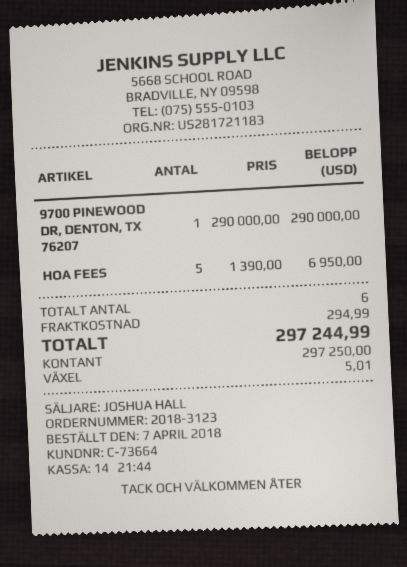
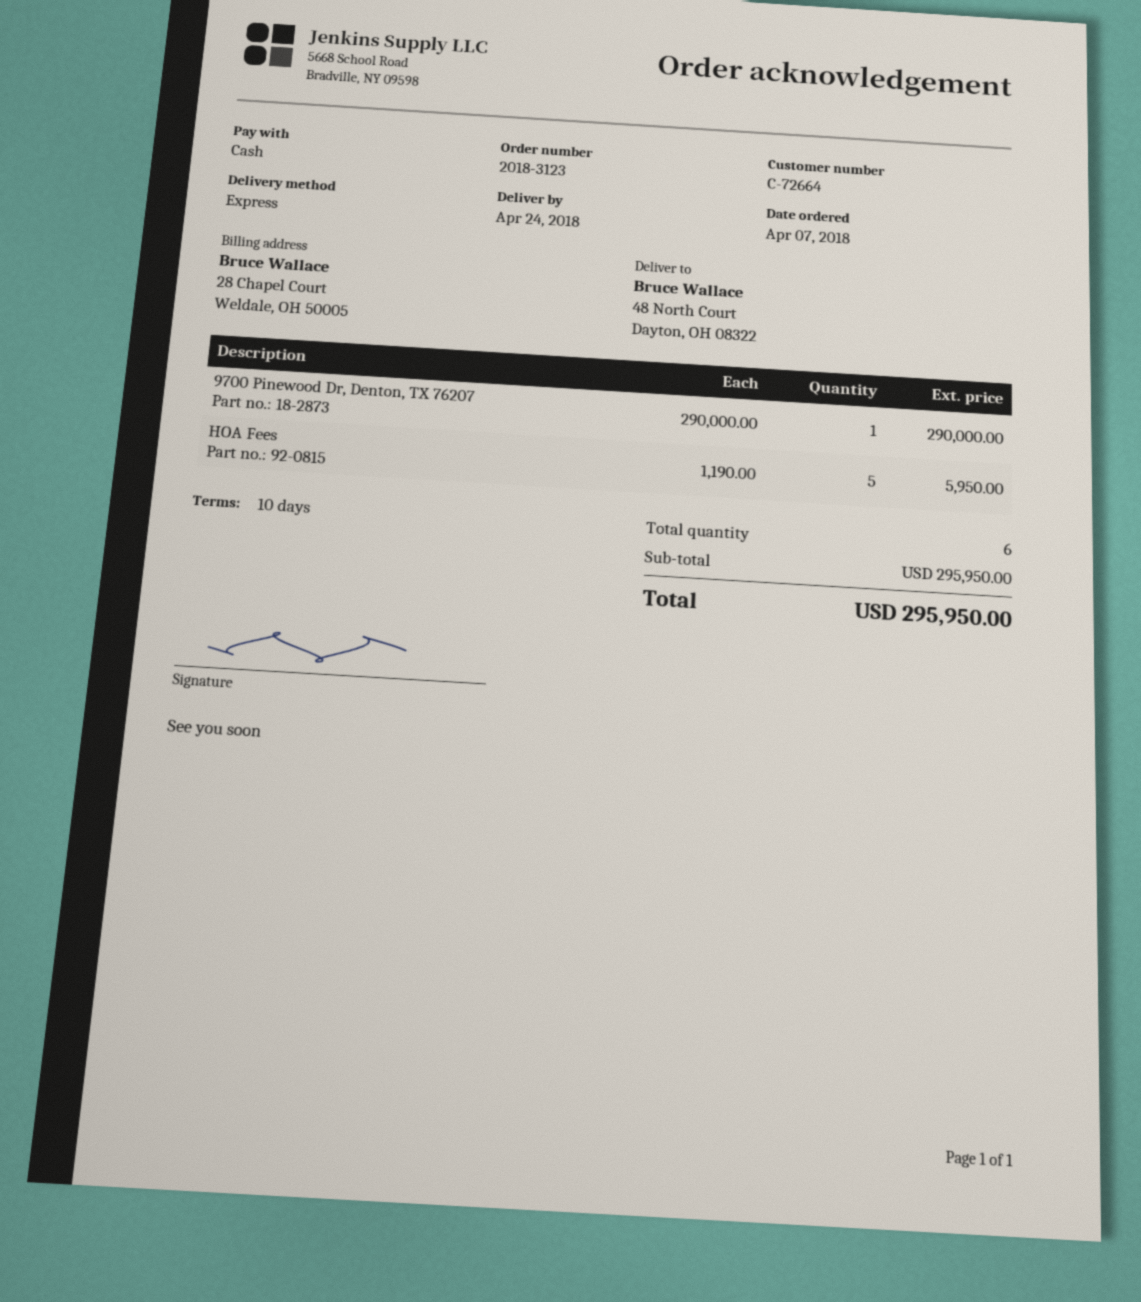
customer number: C-73664 -> C-72664
HOA FEES: 5 x 1390.00 = 6950.00 -> 5 x 1190.00 = 5950.00
shipping: 294.99 -> none
total: 297244.99 -> 295950.00

